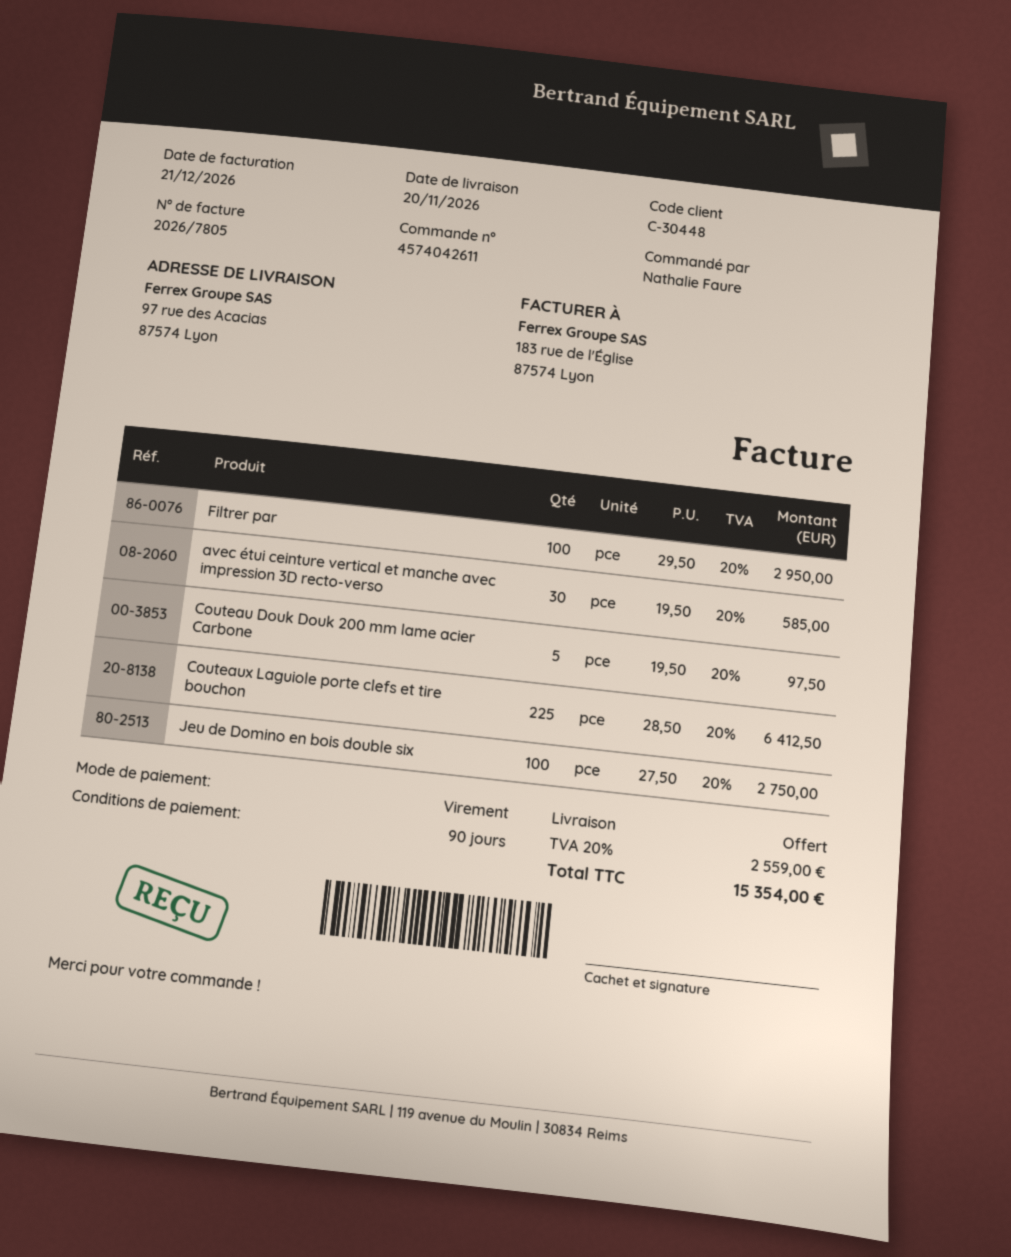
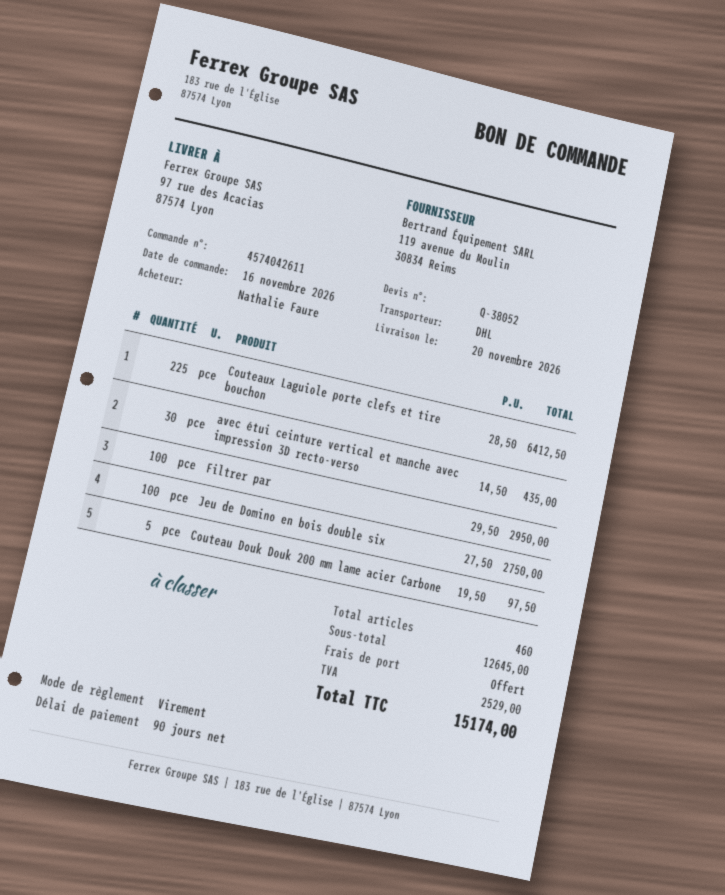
avec étui ceinture vertical et manche avec impression 3D recto-verso: 30 x 19.50 = 585.00 -> 30 x 14.50 = 435.00
tax: 2559.00 -> 2529.00
total: 15354.00 -> 15174.00

